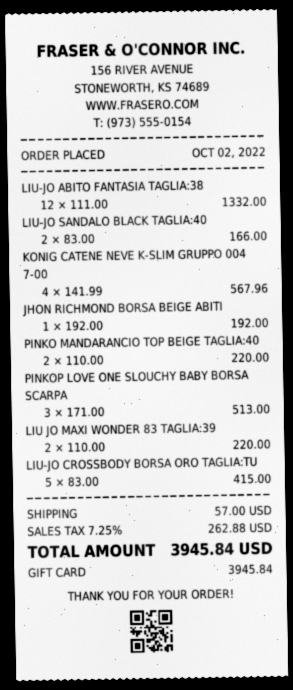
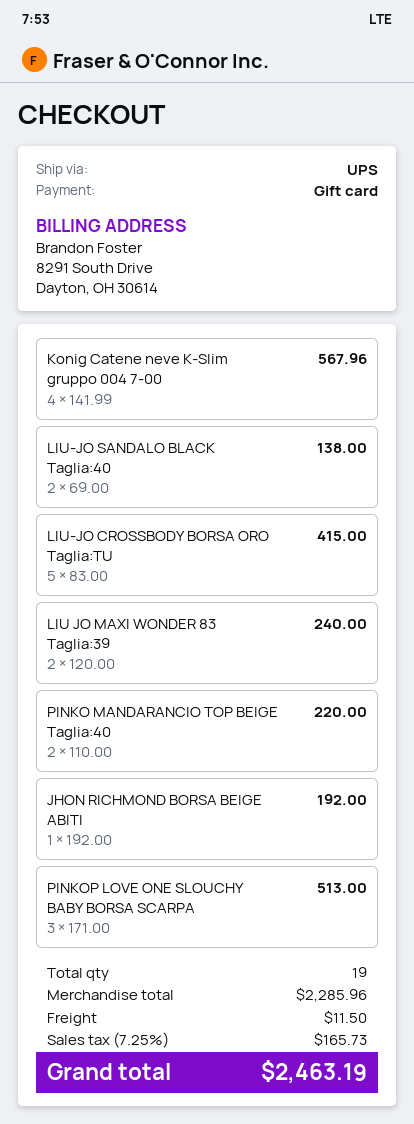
LIU-JO ABITO FANTASIA TAGLIA:38: 12 x 111.00 = 1332.00 -> none
LIU-JO SANDALO BLACK TAGLIA:40: 2 x 83.00 = 166.00 -> 2 x 69.00 = 138.00
LIU JO MAXI WONDER 83 TAGLIA:39: 2 x 110.00 = 220.00 -> 2 x 120.00 = 240.00
shipping: 57.00 -> 11.50
tax: 7.25% = 262.88 -> 7.25% = 165.73
total: 3945.84 -> 2463.19

